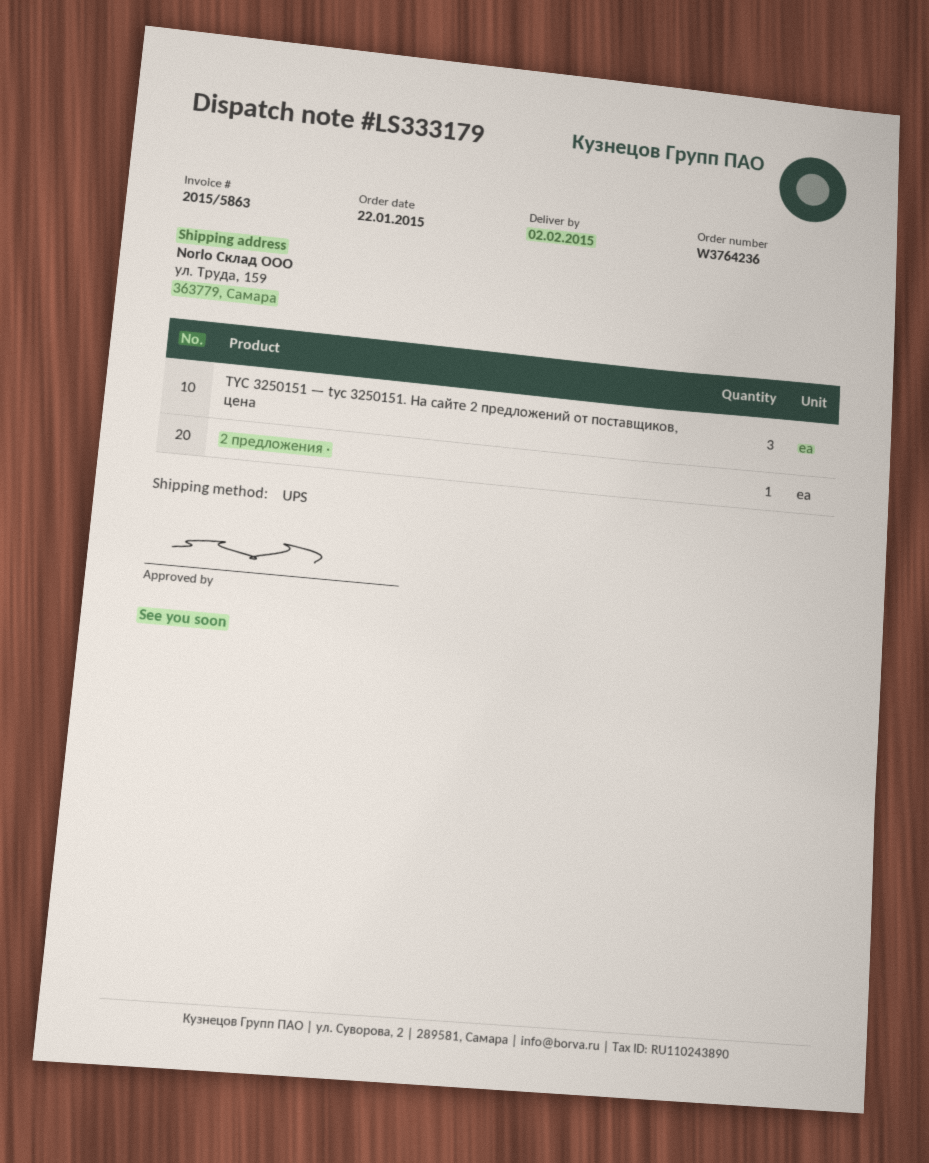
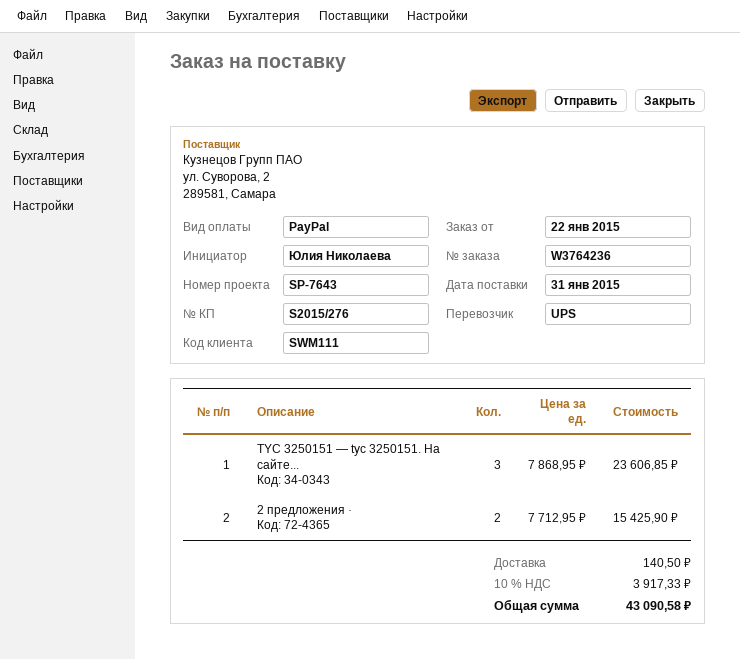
delivery date: 2015-02-02 -> 2015-01-31
2 предложения ·: 1 -> 2

